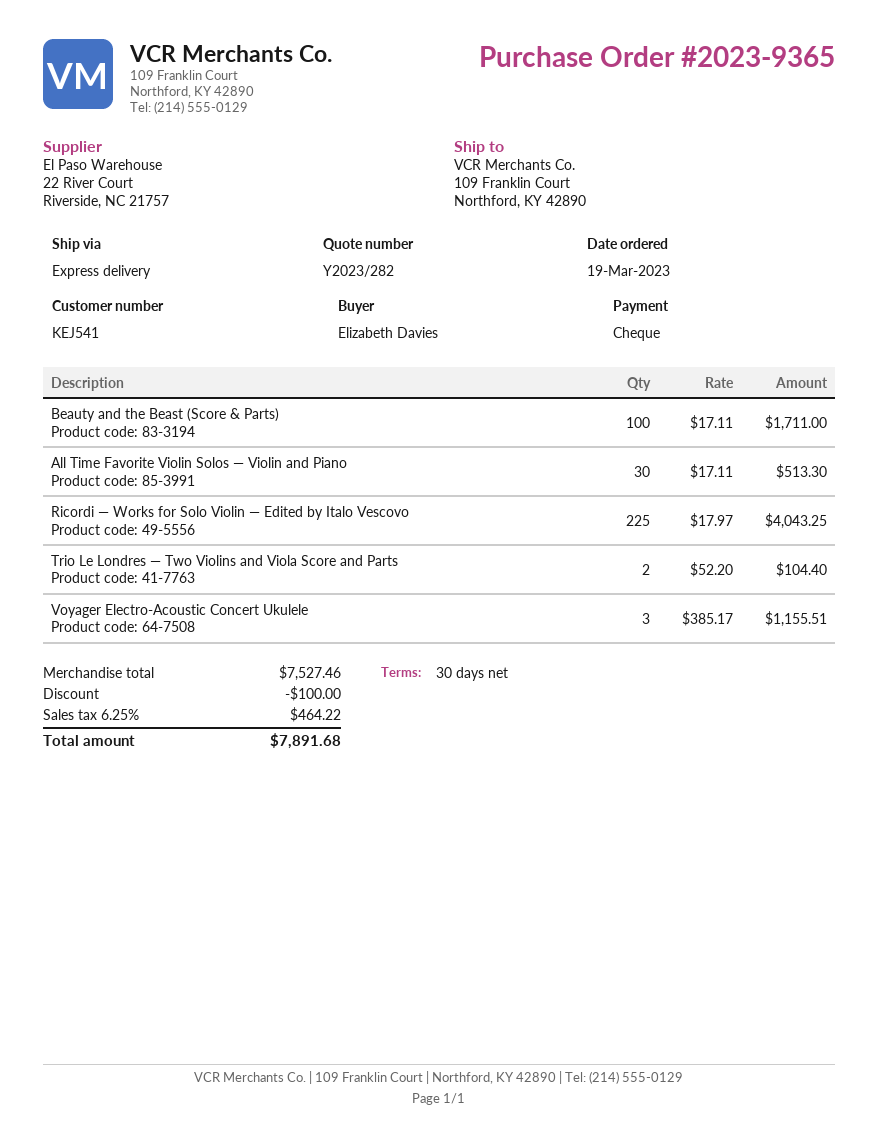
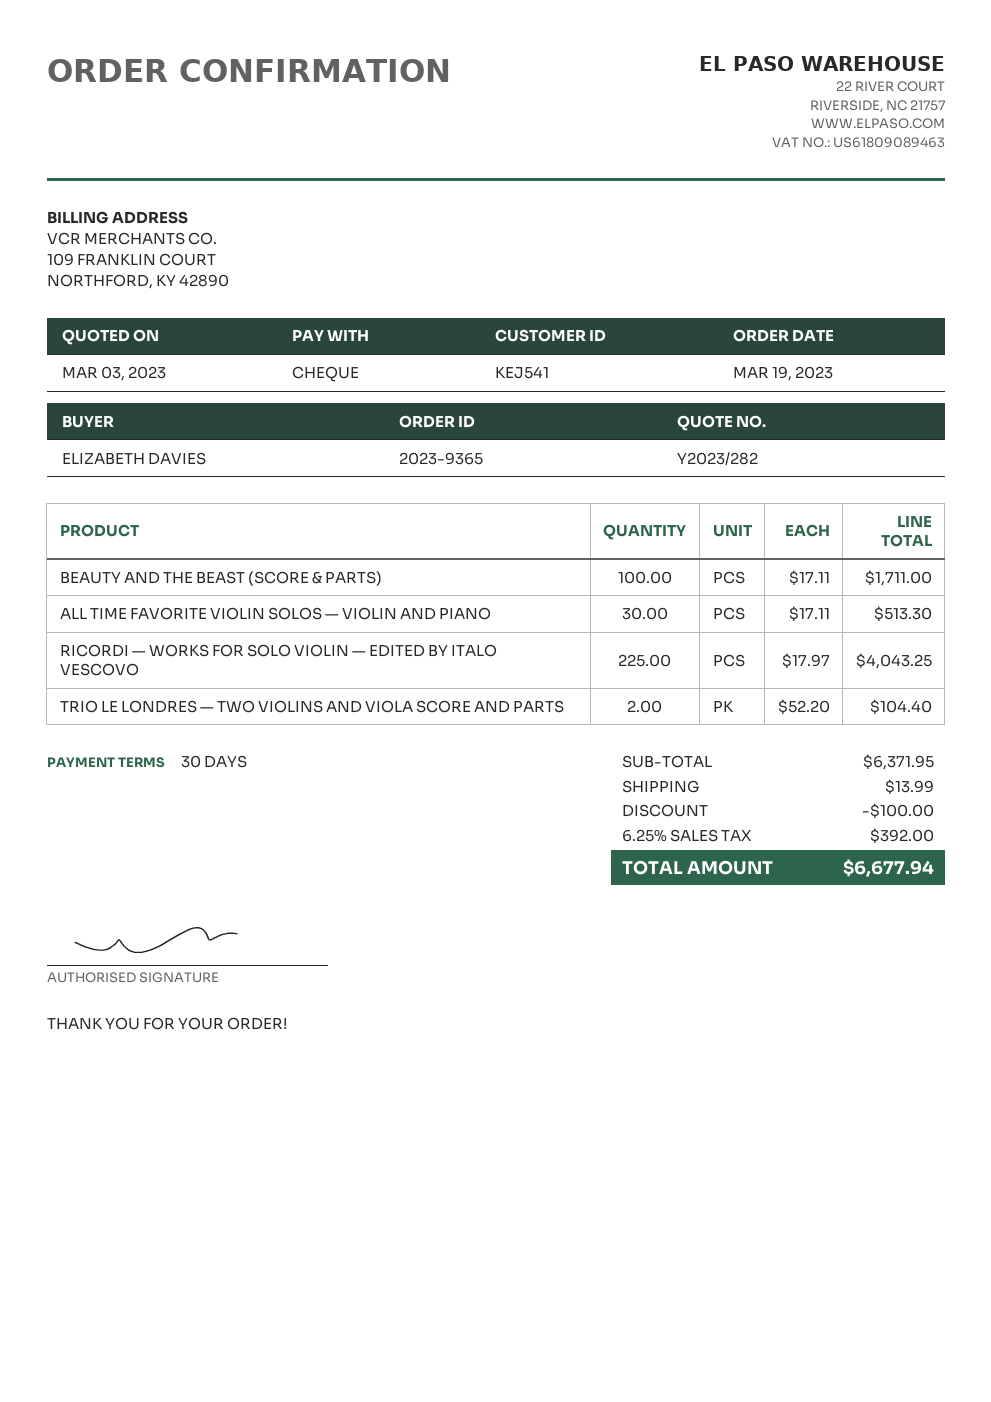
Voyager Electro-Acoustic Concert Ukulele: 3 x 385.17 = 1155.51 -> none
subtotal: 7527.46 -> 6371.95
shipping: none -> 13.99
tax: 6.25% = 464.22 -> 6.25% = 392.00
total: 7891.68 -> 6677.94

